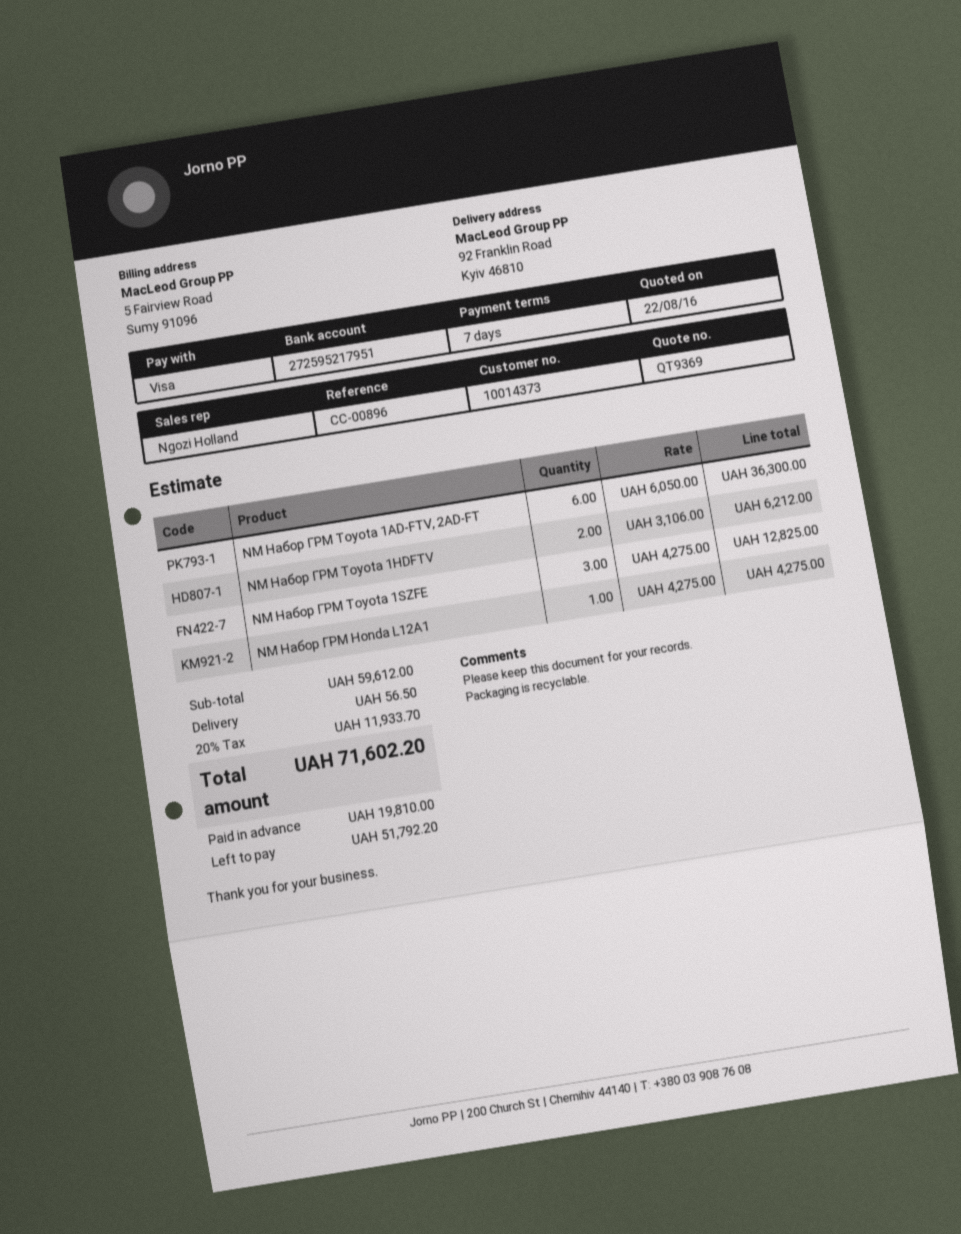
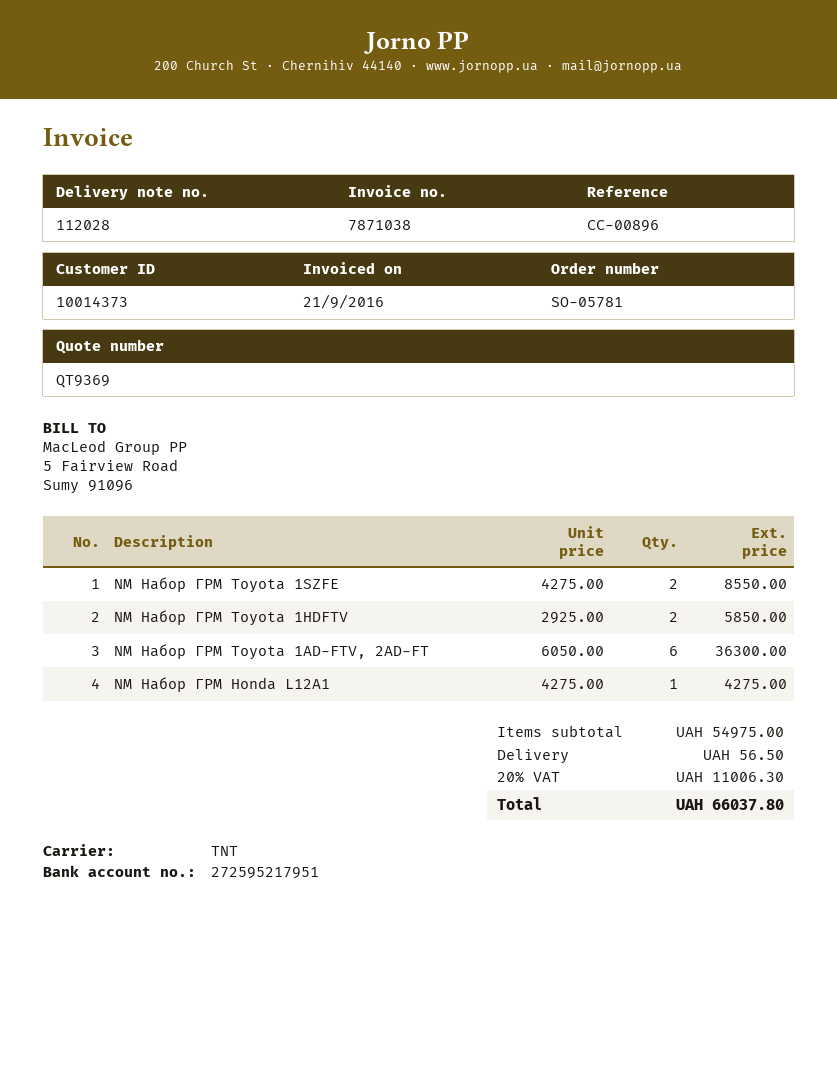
NM Набор ГРМ Toyota 1HDFTV: 2 x 3106.00 = 6212.00 -> 2 x 2925.00 = 5850.00
NM Набор ГРМ Toyota 1SZFE: 3 x 4275.00 = 12825.00 -> 2 x 4275.00 = 8550.00
subtotal: 59612.00 -> 54975.00
tax: 20% = 11933.70 -> 20% = 11006.30
total: 71602.20 -> 66037.80

